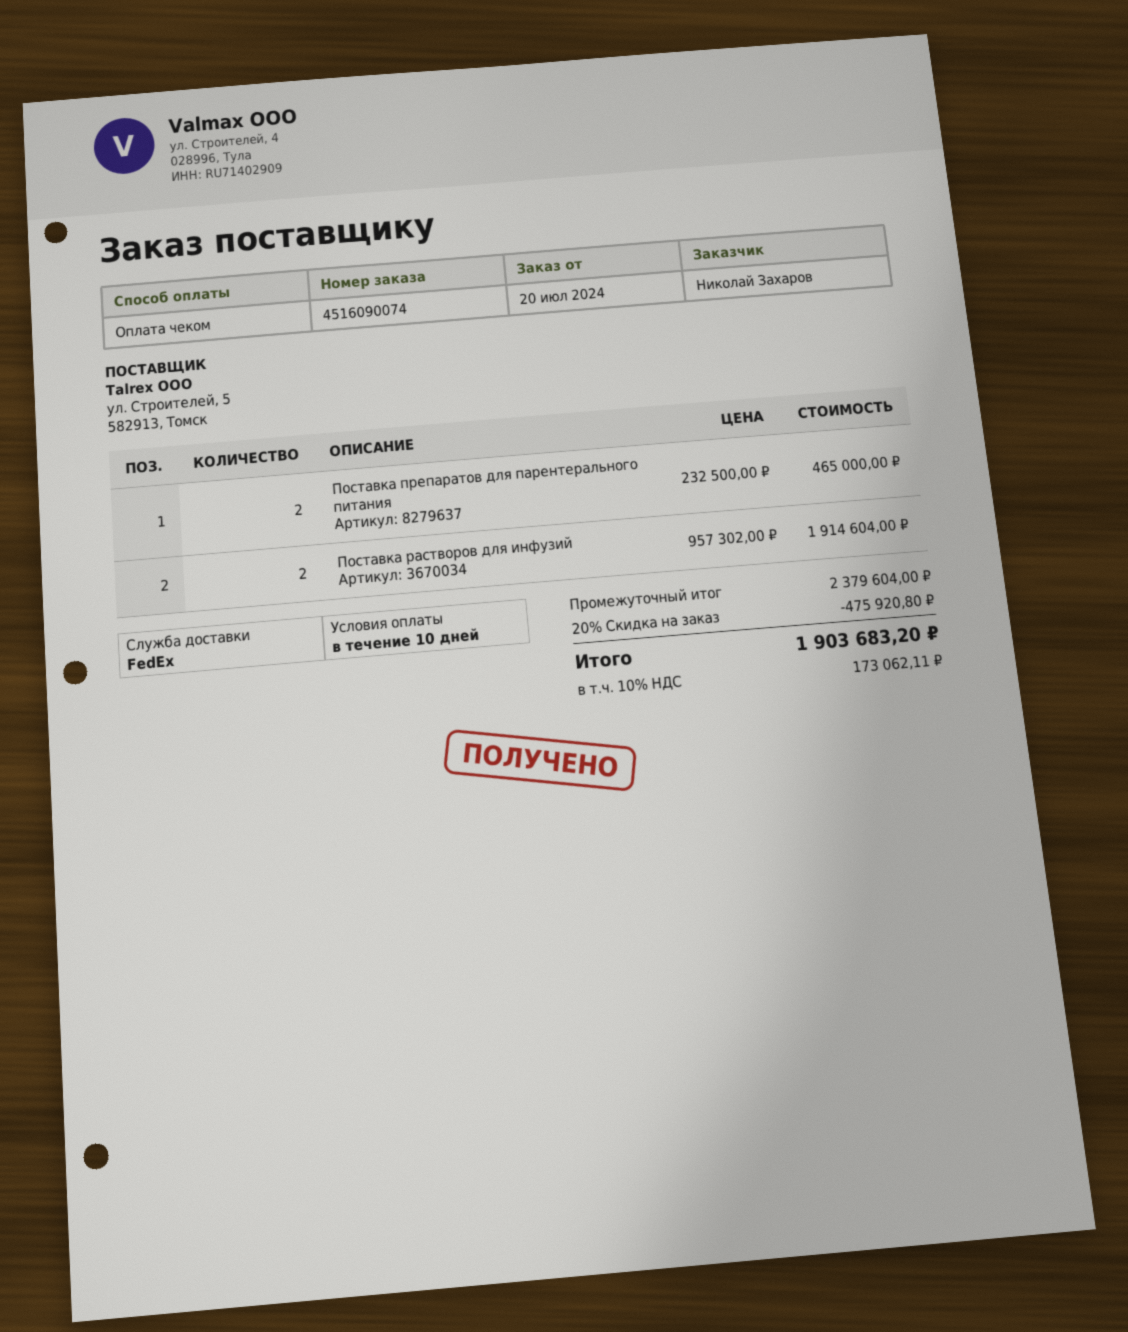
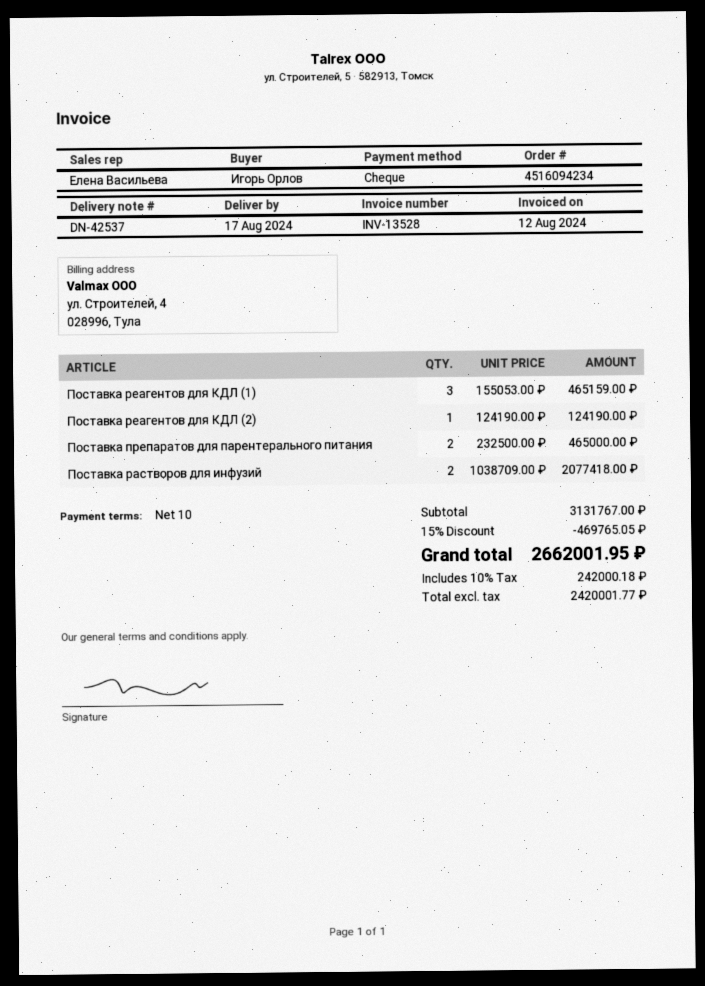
order number: 4516090074 -> 4516094234
ordered by: Николай Захаров -> Игорь Орлов
Поставка растворов для инфузий: 2 x 957302.00 = 1914604.00 -> 2 x 1038709.00 = 2077418.00
Поставка реагентов для КДЛ (1): none -> 3 x 155053.00 = 465159.00
Поставка реагентов для КДЛ (2): none -> 1 x 124190.00 = 124190.00
subtotal: 2379604.00 -> 3131767.00
discount: 20% = 475920.80 -> 15% = 469765.05
tax: 10% = 173062.11 -> 10% = 242000.18
total: 1903683.20 -> 2662001.95

